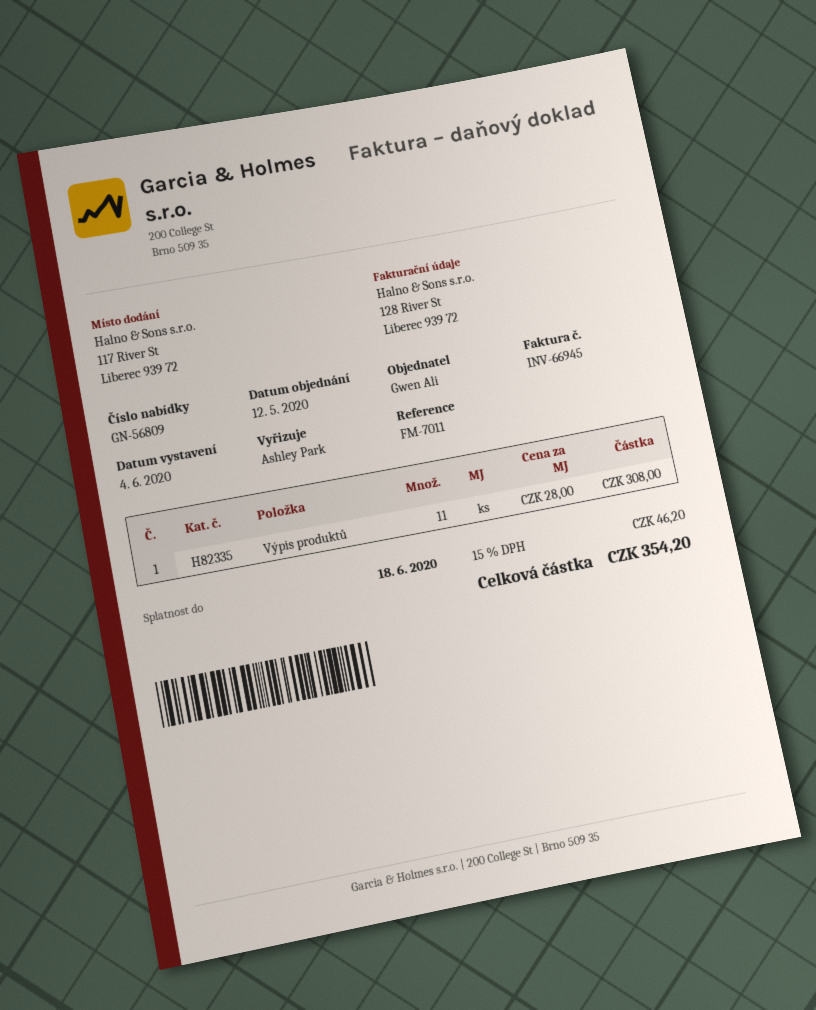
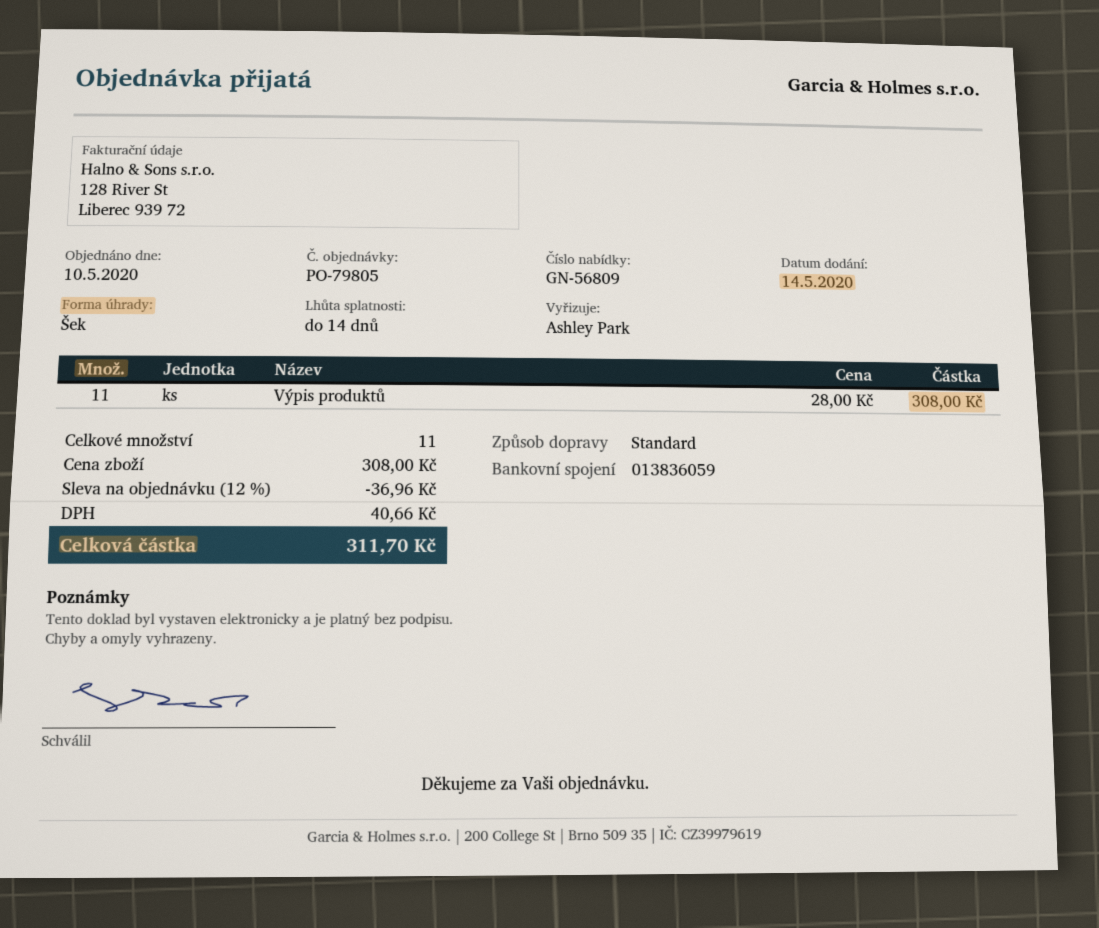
order date: 2020-05-12 -> 2020-05-10
discount: none -> 12% = 36.96
tax: 46.20 -> 40.66
total: 354.20 -> 311.70

